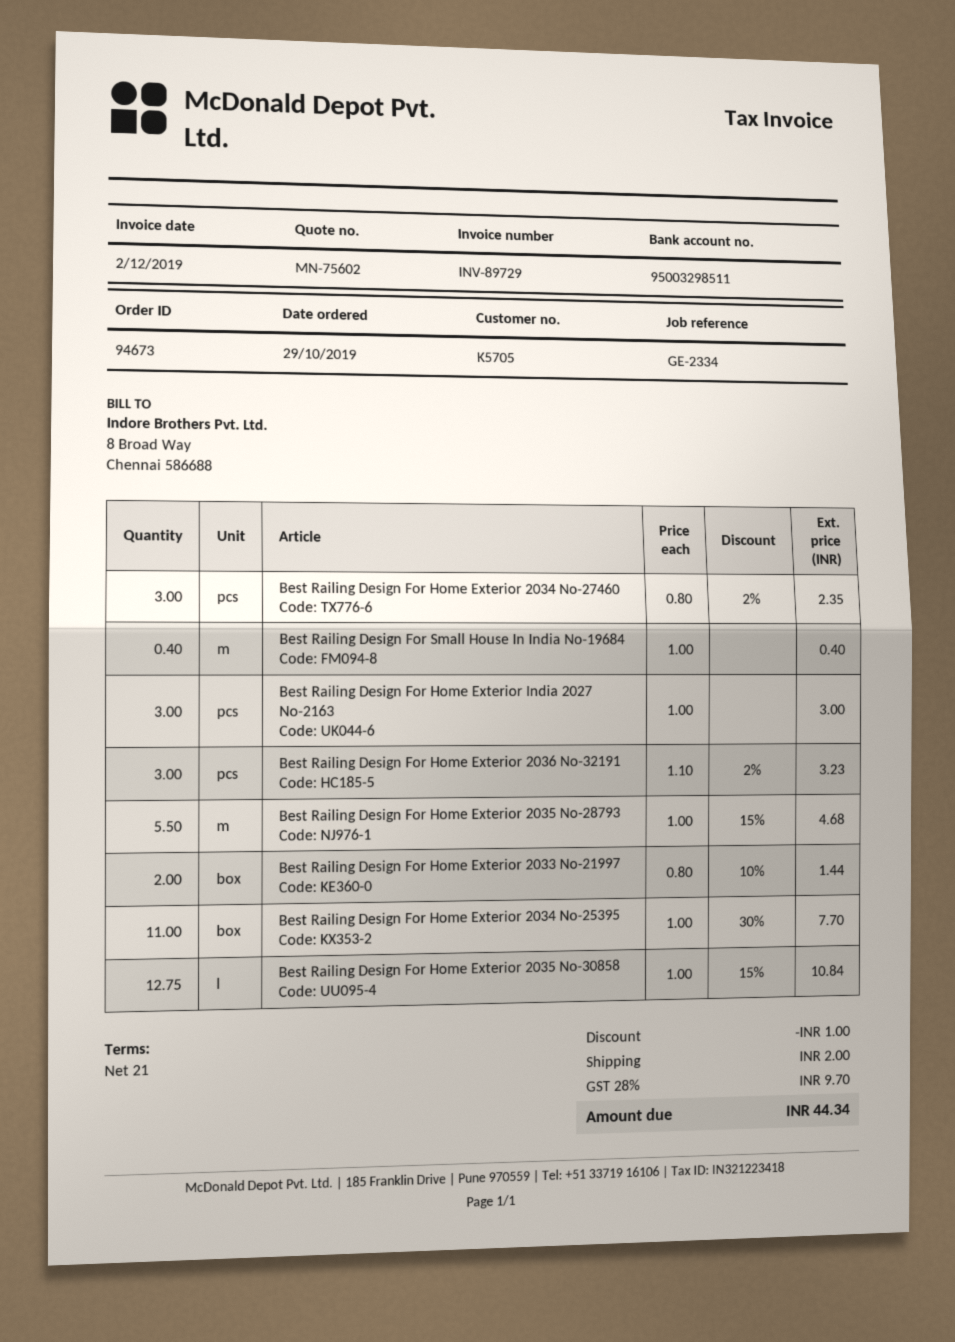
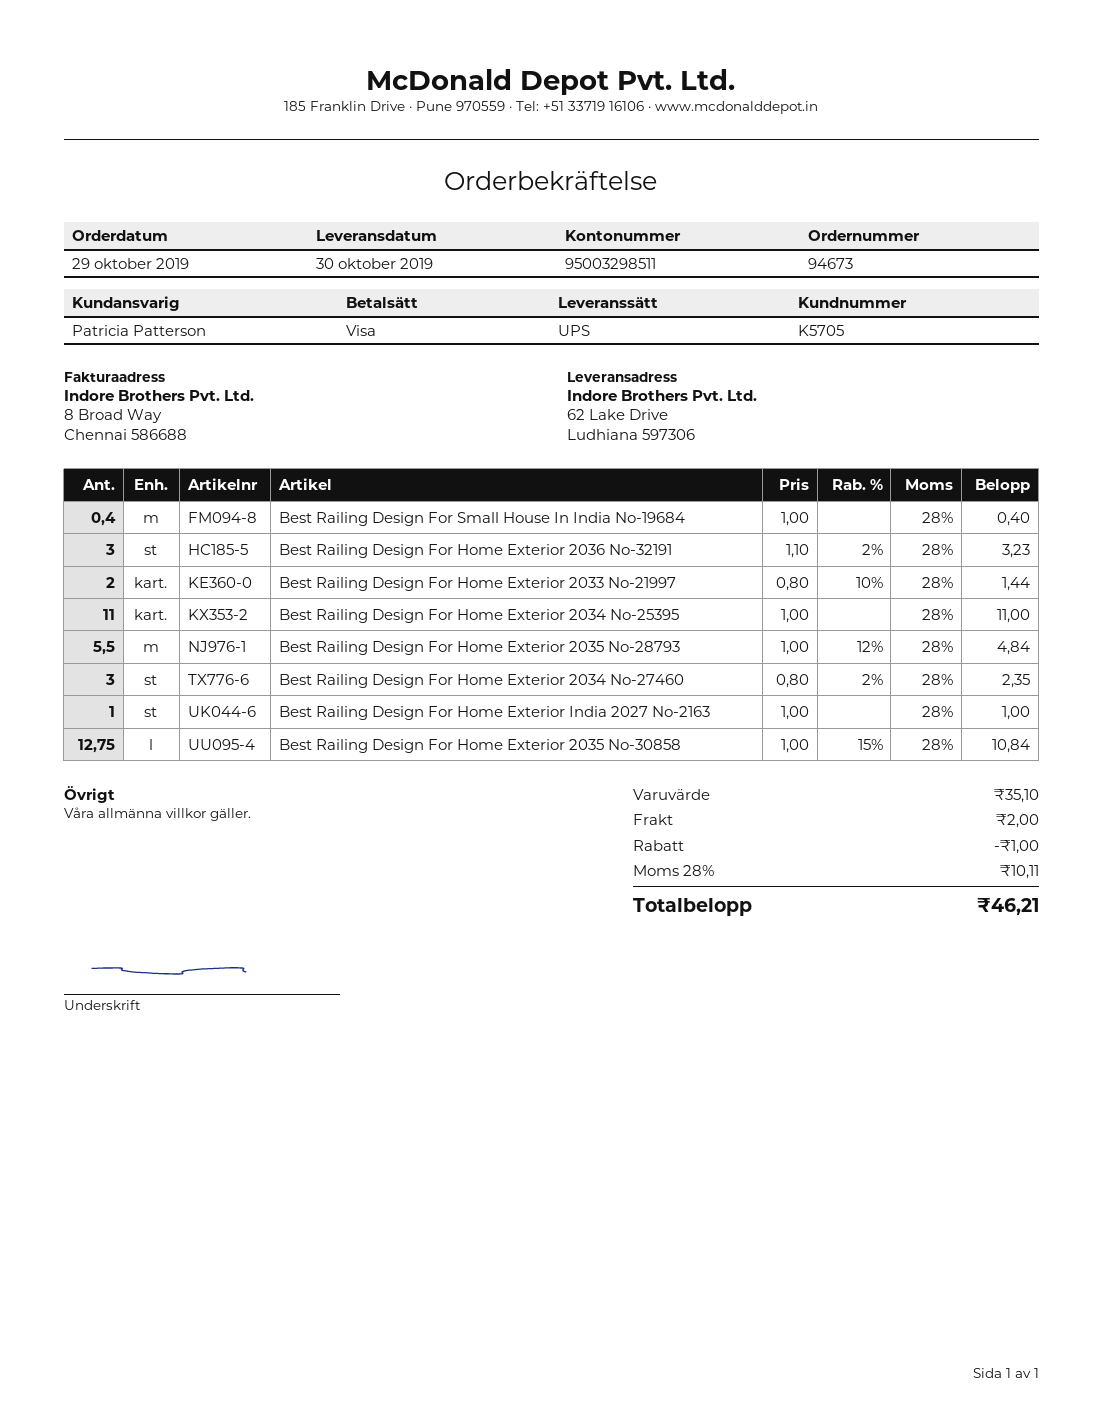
Best Railing Design For Home Exterior India 2027 No-2163: 3 x 1.00 = 3.00 -> 1 x 1.00 = 1.00
Best Railing Design For Home Exterior 2035 No-28793: 5.5 x 1.00 - 15% = 4.68 -> 5.5 x 1.00 - 12% = 4.84
Best Railing Design For Home Exterior 2034 No-25395: 11 x 1.00 - 30% = 7.70 -> 11 x 1.00 = 11.00
tax: 28% = 9.70 -> 28% = 10.11
total: 44.34 -> 46.21

